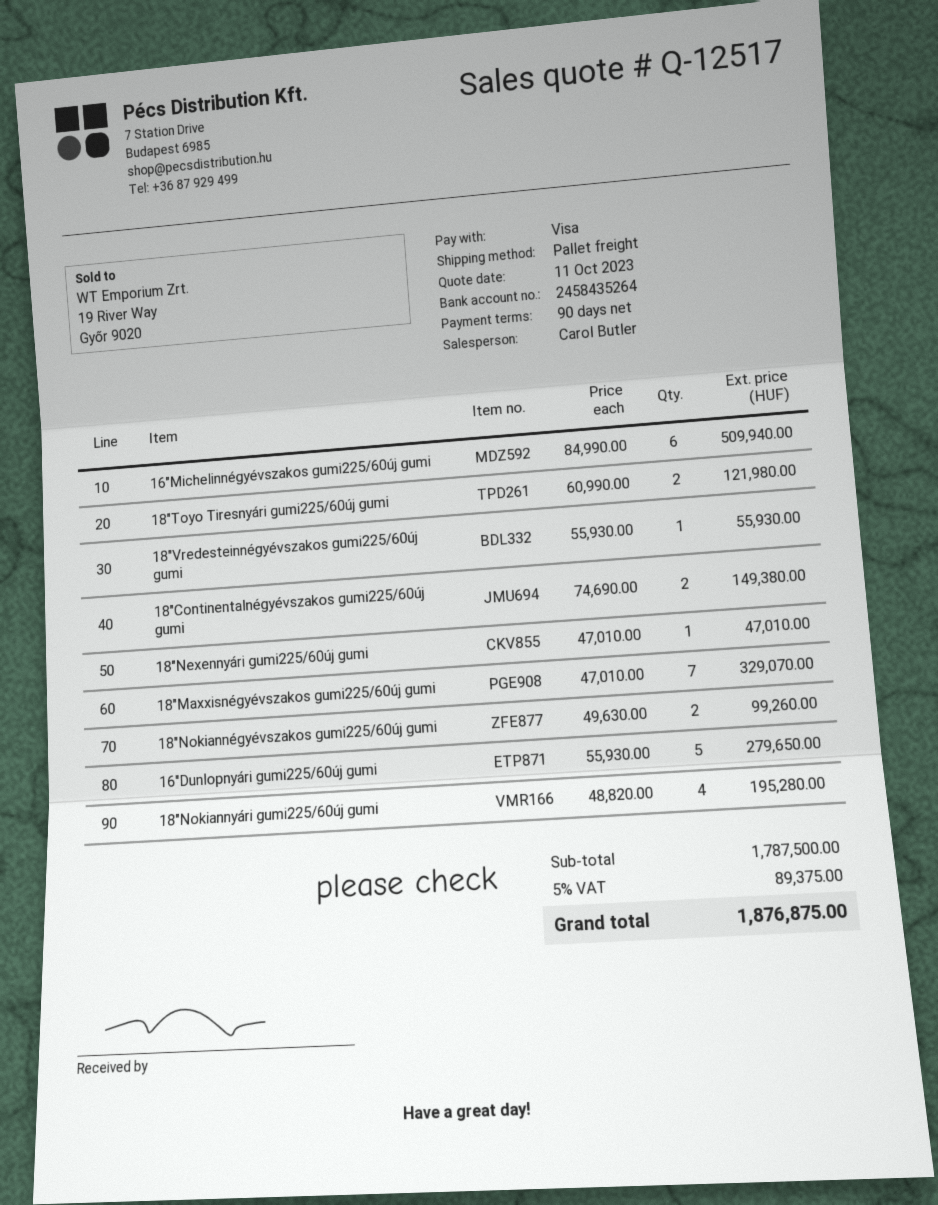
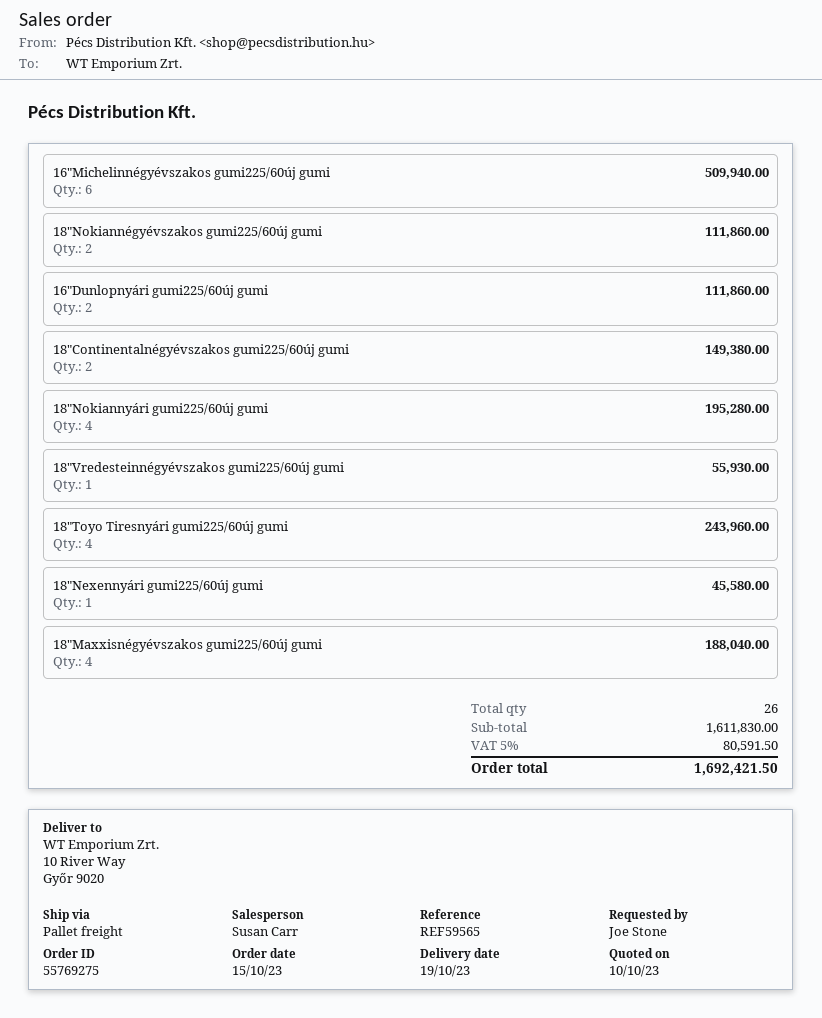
quote date: 2023-10-11 -> 2023-10-10
sales rep: Carol Butler -> Susan Carr
18"Toyo Tiresnyári gumi225/60új gumi: 2 for 121980.00 -> 4 for 243960.00
18"Nexennyári gumi225/60új gumi: 1 for 47010.00 -> 1 for 45580.00
18"Maxxisnégyévszakos gumi225/60új gumi: 7 for 329070.00 -> 4 for 188040.00
18"Nokiannégyévszakos gumi225/60új gumi: 2 for 99260.00 -> 2 for 111860.00
16"Dunlopnyári gumi225/60új gumi: 5 for 279650.00 -> 2 for 111860.00
subtotal: 1787500.00 -> 1611830.00
tax: 5% = 89375.00 -> 5% = 80591.50
total: 1876875.00 -> 1692421.50

